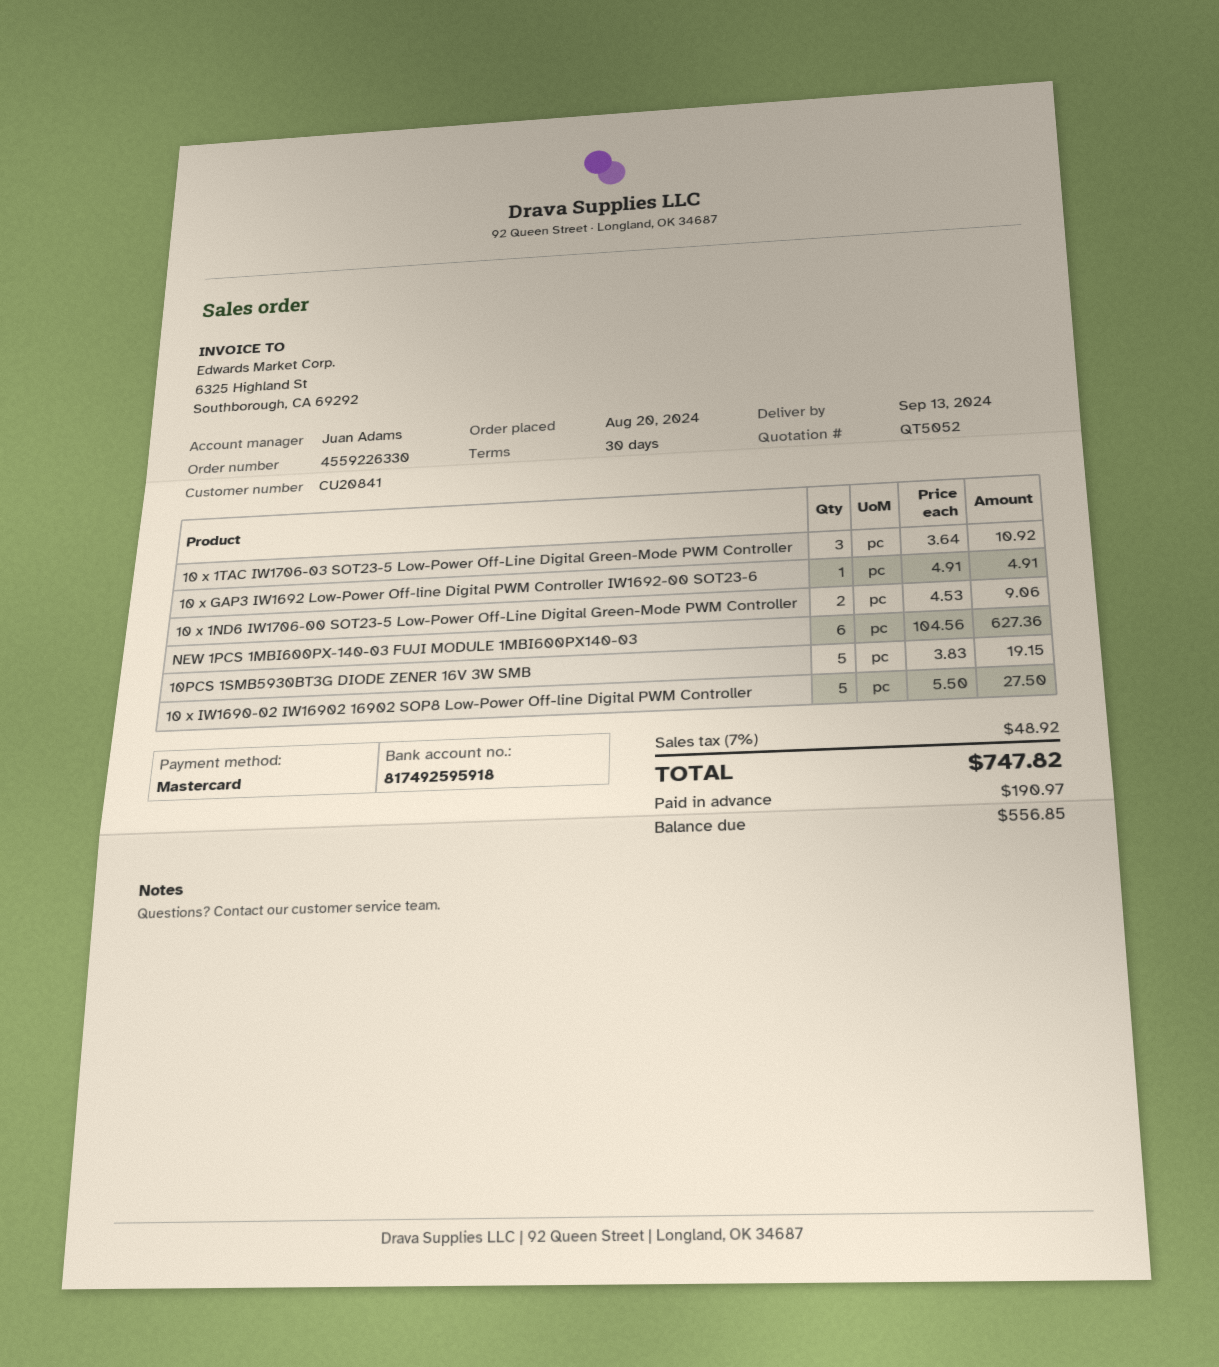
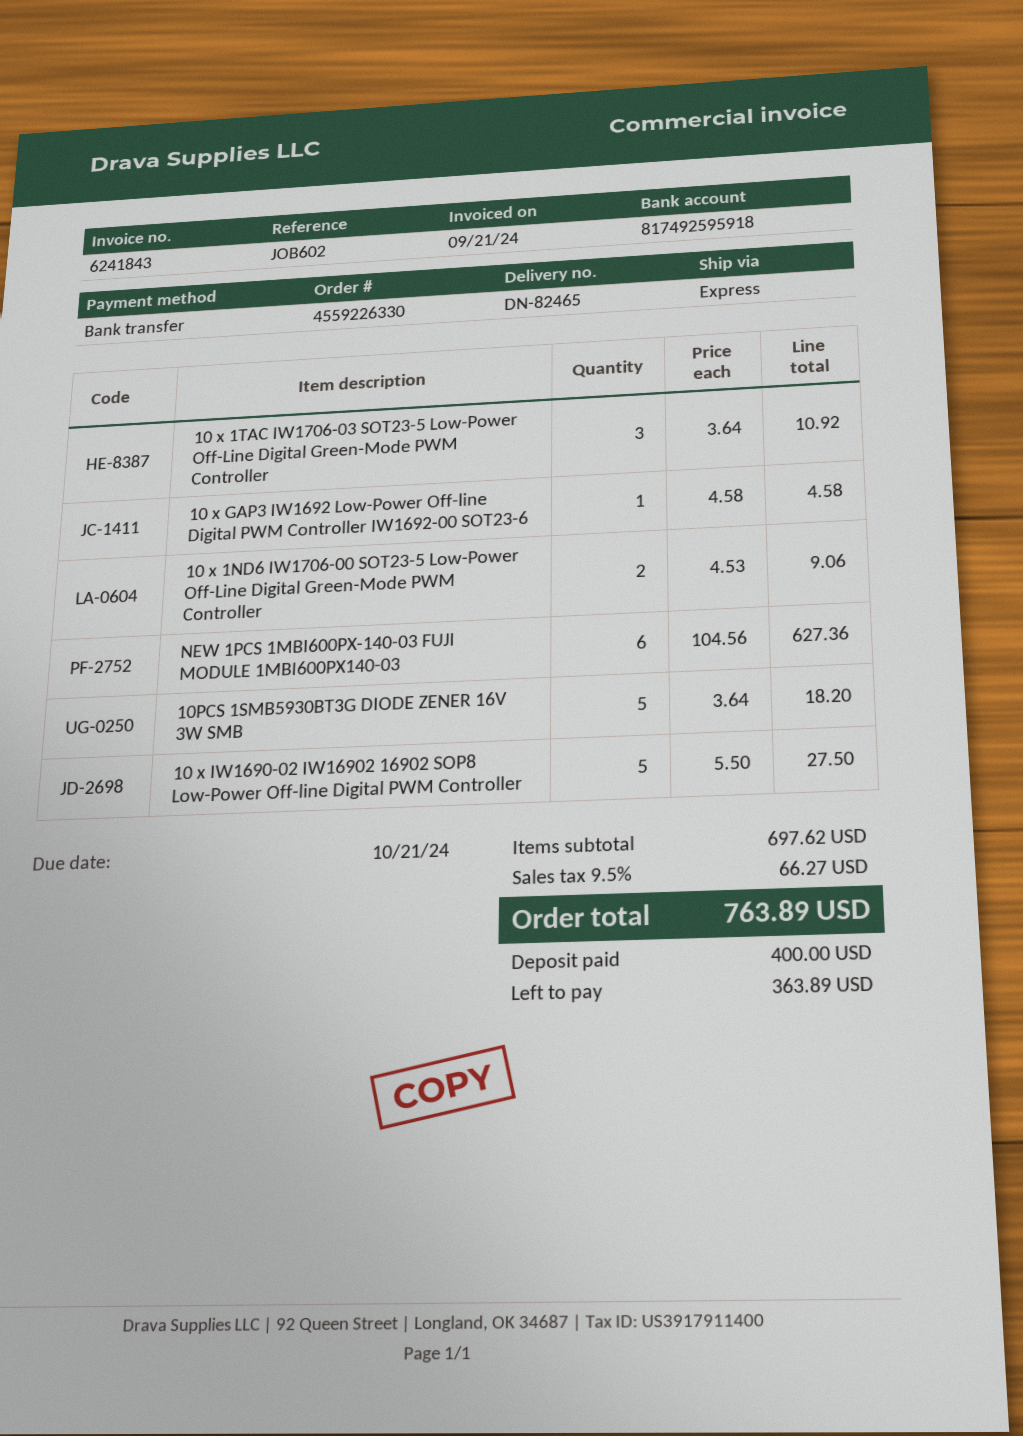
payment method: Mastercard -> bank transfer
10 x GAP3 IW1692 Low-Power Off-line Digital PWM Controller IW1692-00 SOT23-6: 1 x 4.91 = 4.91 -> 1 x 4.58 = 4.58
10PCS 1SMB5930BT3G DIODE ZENER 16V 3W SMB: 5 x 3.83 = 19.15 -> 5 x 3.64 = 18.20
tax: 7% = 48.92 -> 9.5% = 66.27
total: 747.82 -> 763.89
deposit: 190.97 -> 400.00
balance: 556.85 -> 363.89

